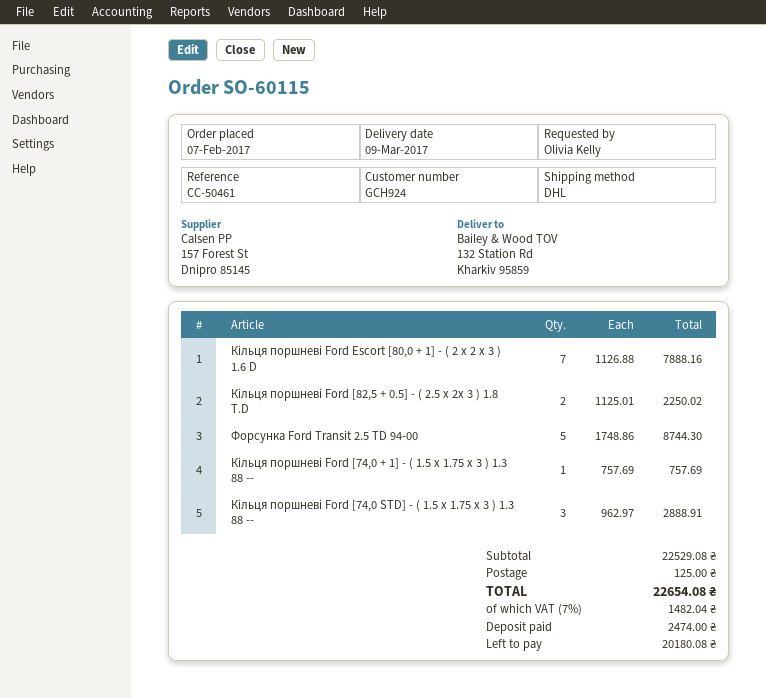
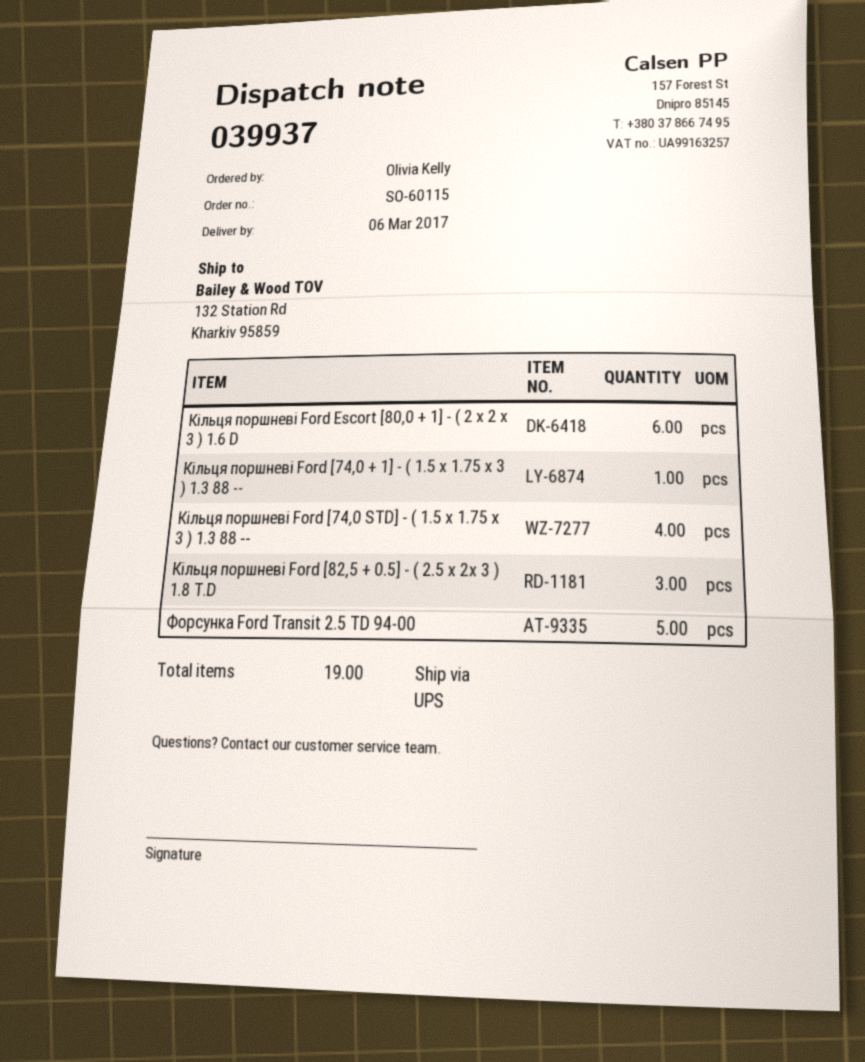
delivery date: 2017-03-09 -> 2017-03-06
shipping method: DHL -> UPS
Кільця поршневі Ford Escort [80,0 + 1] - ( 2 х 2 х 3 ) 1.6 D: 7 -> 6
Кільця поршневі Ford [82,5 + 0.5] - ( 2.5 х 2х 3 ) 1.8 T.D: 2 -> 3
Кільця поршневі Ford [74,0 STD] - ( 1.5 х 1.75 х 3 ) 1.3 88 --: 3 -> 4

